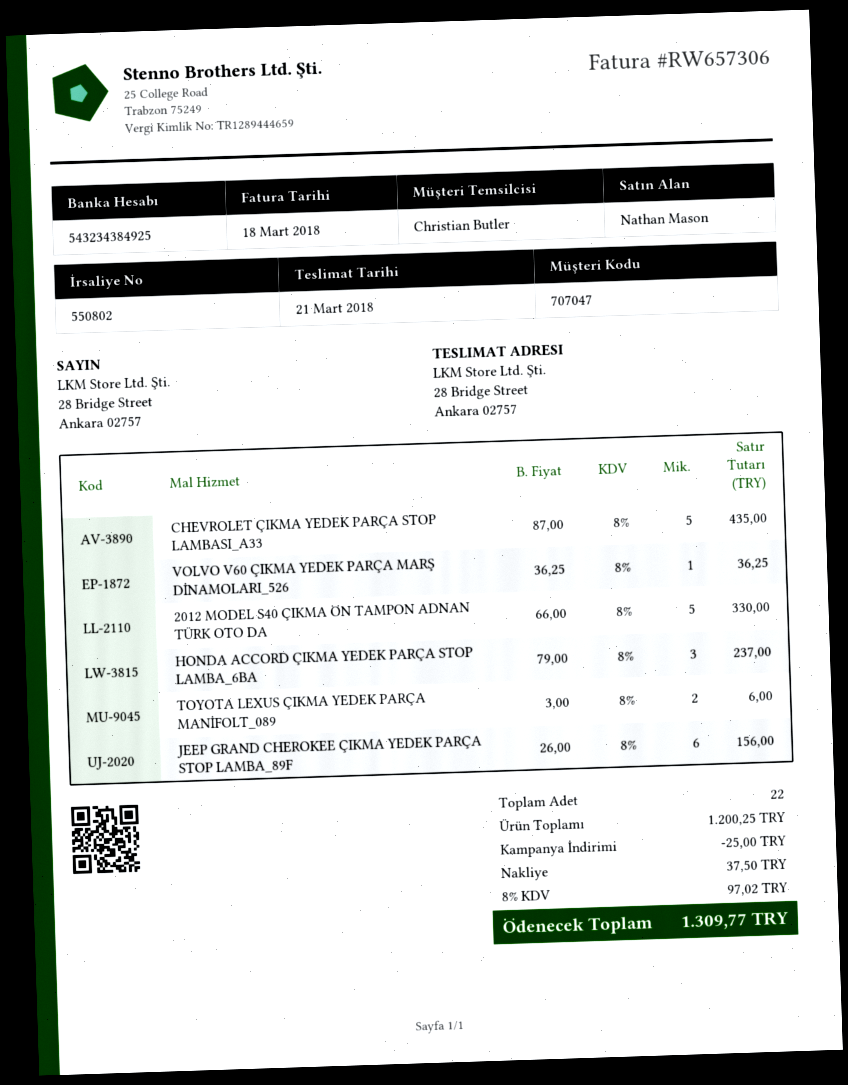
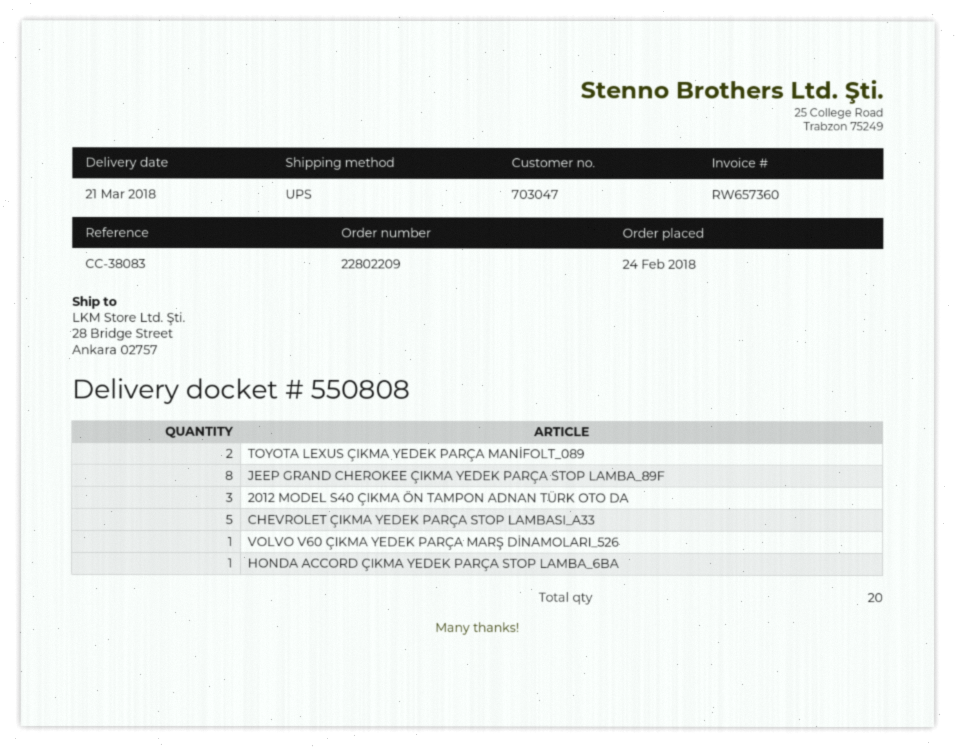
delivery note number: 550802 -> 550808
invoice number: RW657306 -> RW657360
customer number: 707047 -> 703047
2012 MODEL S40 ÇIKMA ÖN TAMPON ADNAN TÜRK OTO DA: 5 -> 3
HONDA ACCORD ÇIKMA YEDEK PARÇA STOP LAMBA_6BA: 3 -> 1
JEEP GRAND CHEROKEE ÇIKMA YEDEK PARÇA STOP LAMBA_89F: 6 -> 8
total quantity: 22 -> 20

